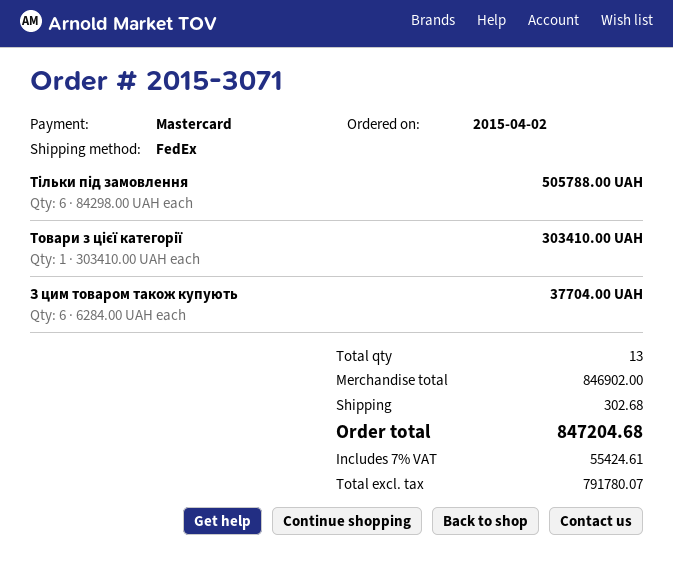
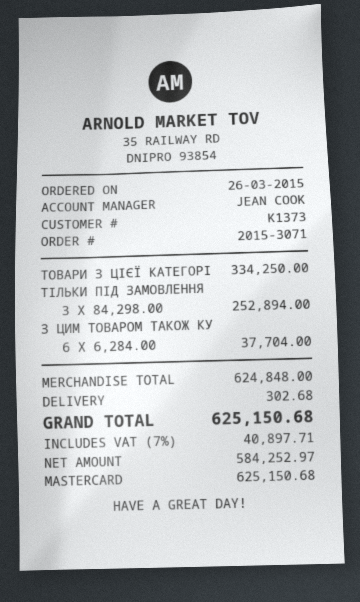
order date: 2015-04-02 -> 2015-03-26
Тільки під замовлення: 6 x 84298.00 = 505788.00 -> 3 x 84298.00 = 252894.00
Товари з цієї категорії: 1 x 303410.00 = 303410.00 -> 1 x 334250.00 = 334250.00
subtotal: 846902.00 -> 624848.00
net: 791780.07 -> 584252.97
tax: 7% = 55424.61 -> 7% = 40897.71
total: 847204.68 -> 625150.68

